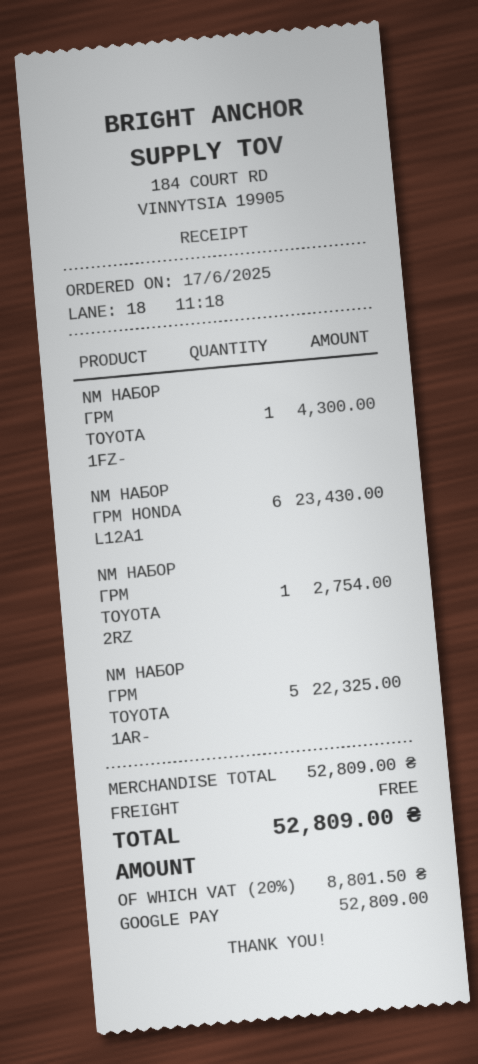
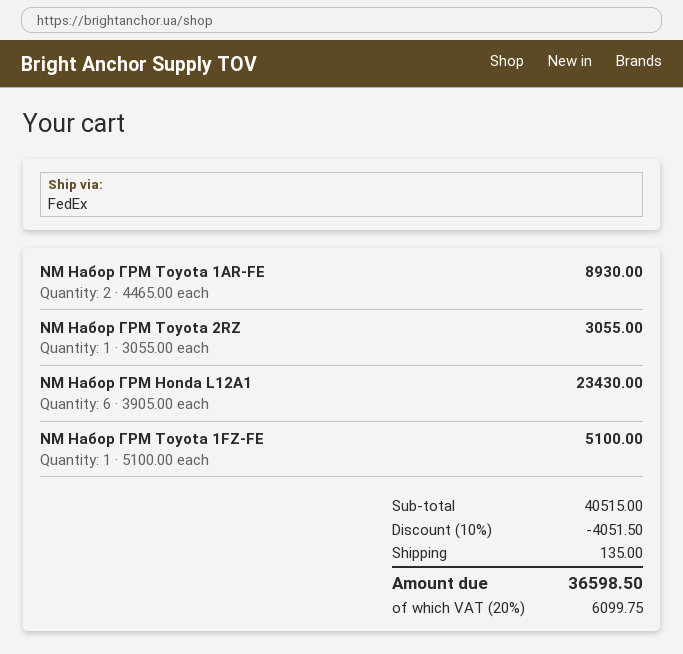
NM НАБОР ГРМ TOYOTA 1FZ-: 1 for 4300.00 -> 1 for 5100.00
NM НАБОР ГРМ TOYOTA 2RZ: 1 for 2754.00 -> 1 for 3055.00
NM НАБОР ГРМ TOYOTA 1AR-: 5 for 22325.00 -> 2 for 8930.00
subtotal: 52809.00 -> 40515.00
discount: none -> 10% = 4051.50
shipping: 0.00 -> 135.00
tax: 20% = 8801.50 -> 20% = 6099.75
total: 52809.00 -> 36598.50

